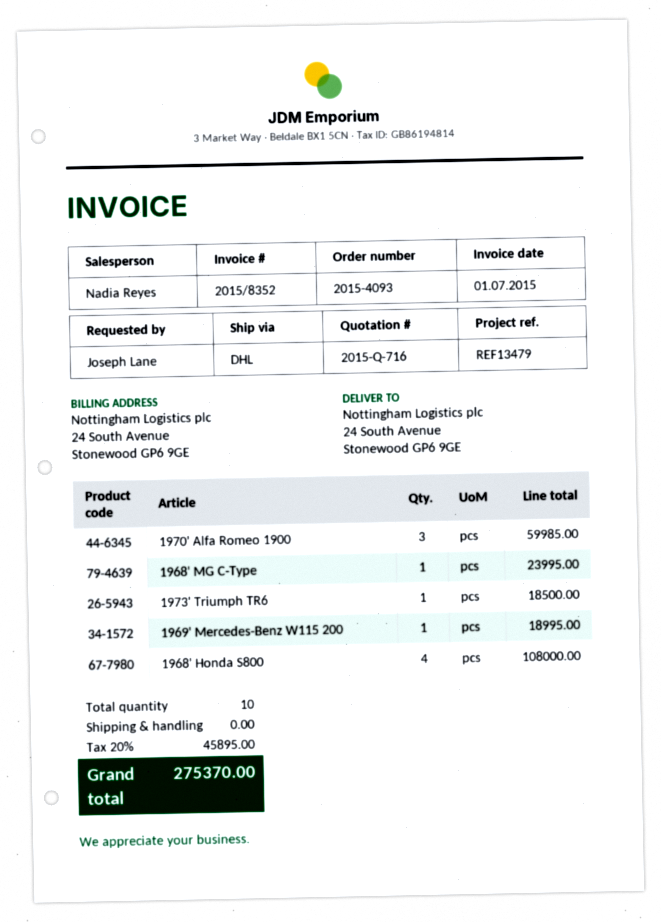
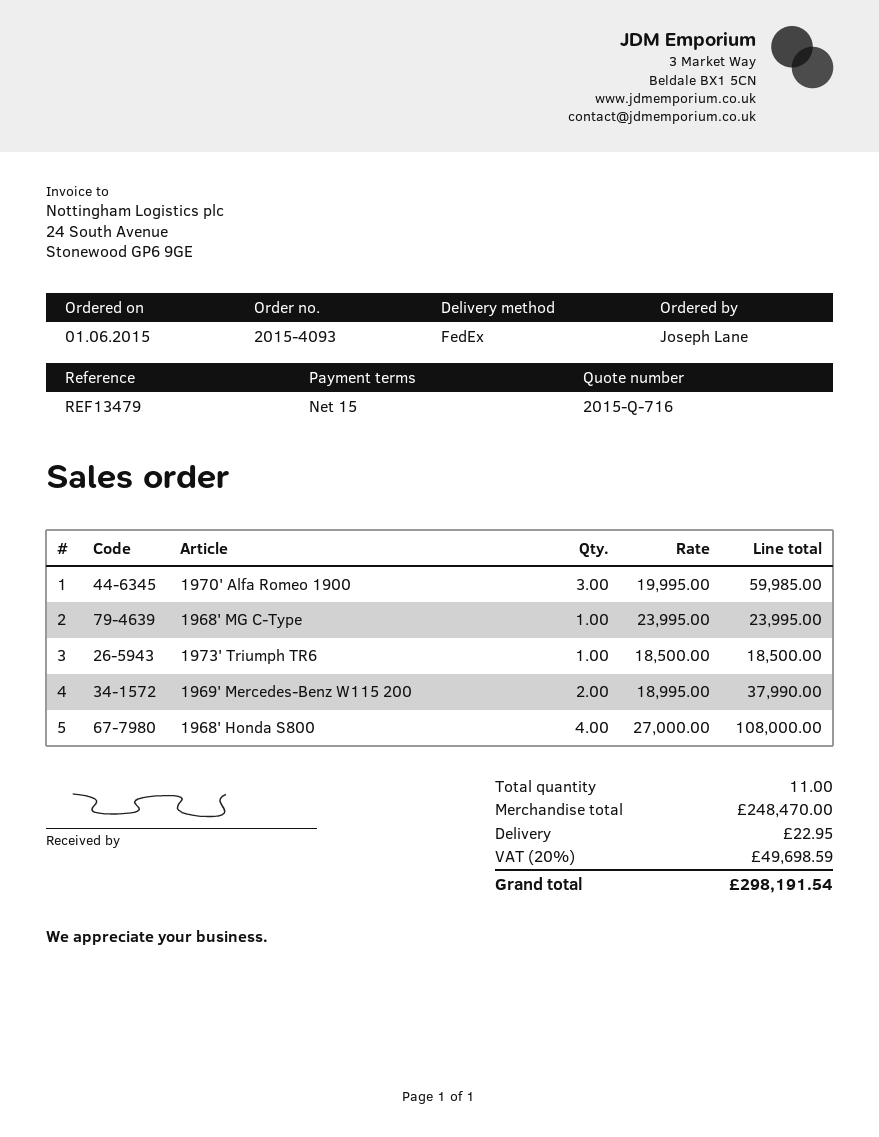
shipping method: DHL -> FedEx
1969' Mercedes-Benz W115 200: 1 for 18995.00 -> 2 for 37990.00
total quantity: 10 -> 11
shipping: 0.00 -> 22.95
tax: 20% = 45895.00 -> 20% = 49698.59
total: 275370.00 -> 298191.54

